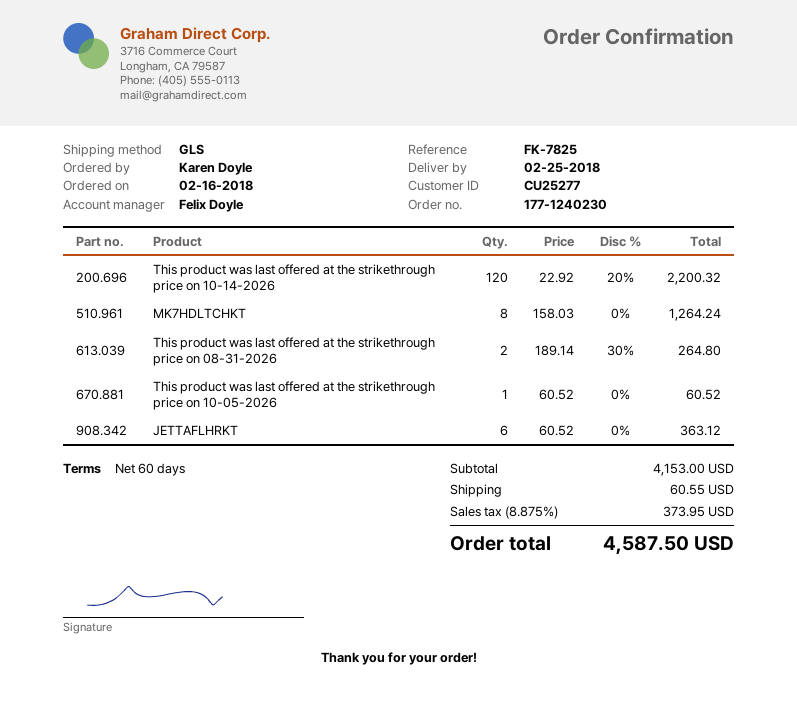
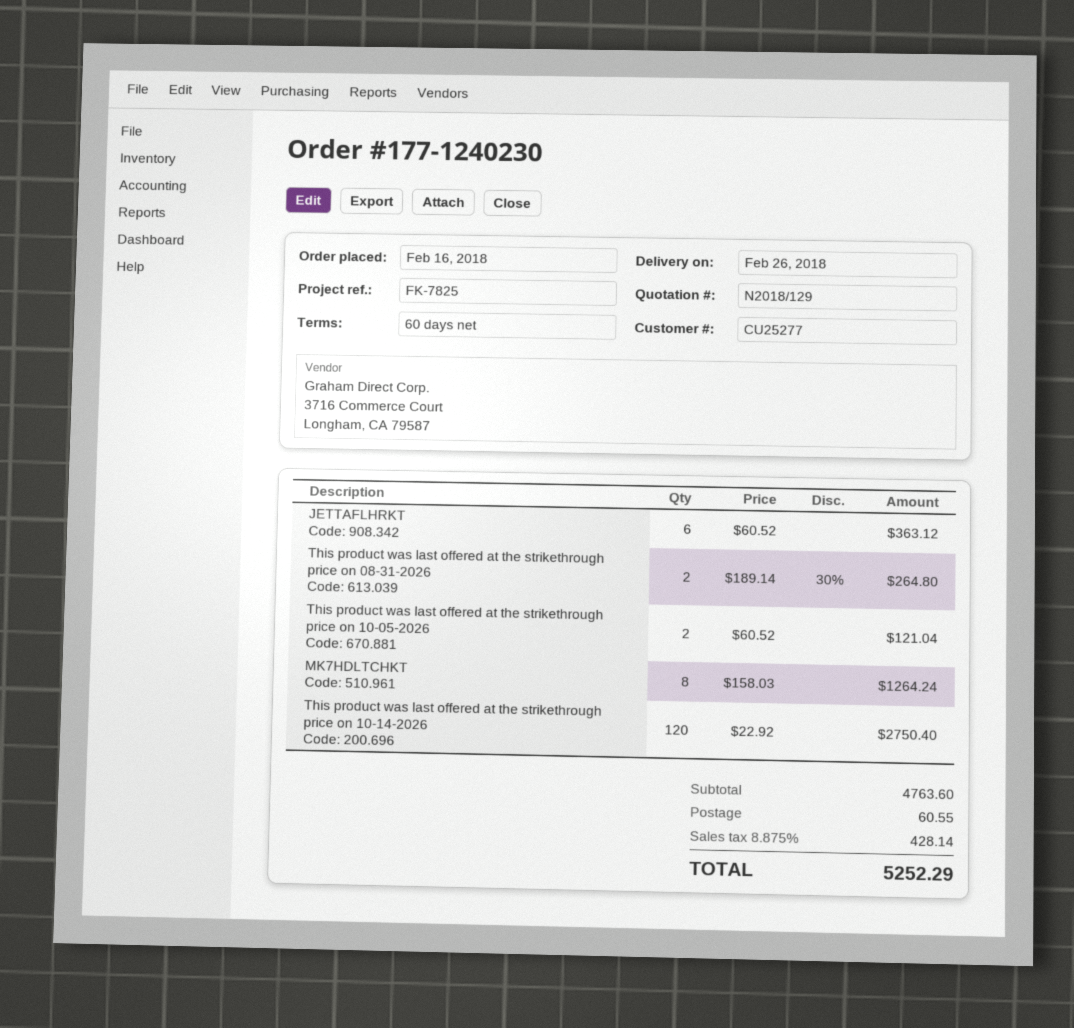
delivery date: 2018-02-25 -> 2018-02-26
This product was last offered at the strikethrough price on 10-14-2026: 120 x 22.92 - 20% = 2200.32 -> 120 x 22.92 = 2750.40
This product was last offered at the strikethrough price on 10-05-2026: 1 x 60.52 = 60.52 -> 2 x 60.52 = 121.04
subtotal: 4153.00 -> 4763.60
tax: 8.875% = 373.95 -> 8.875% = 428.14
total: 4587.50 -> 5252.29

